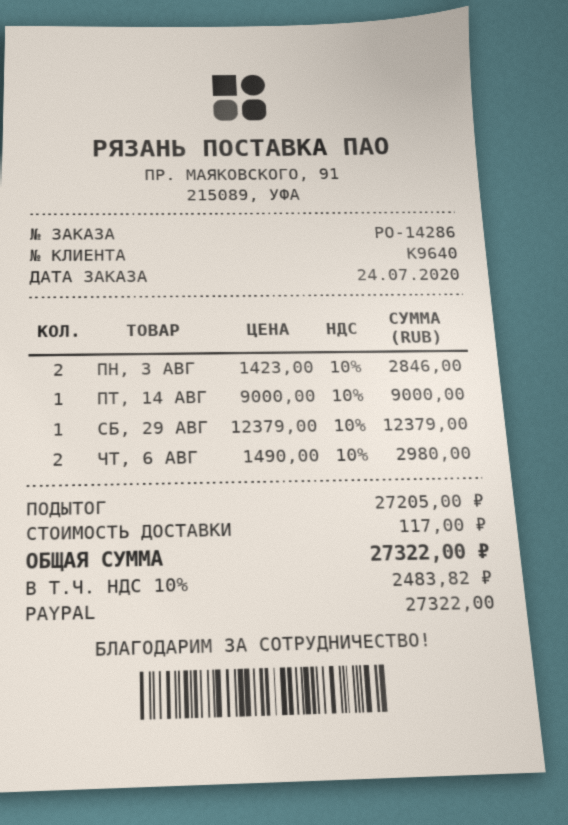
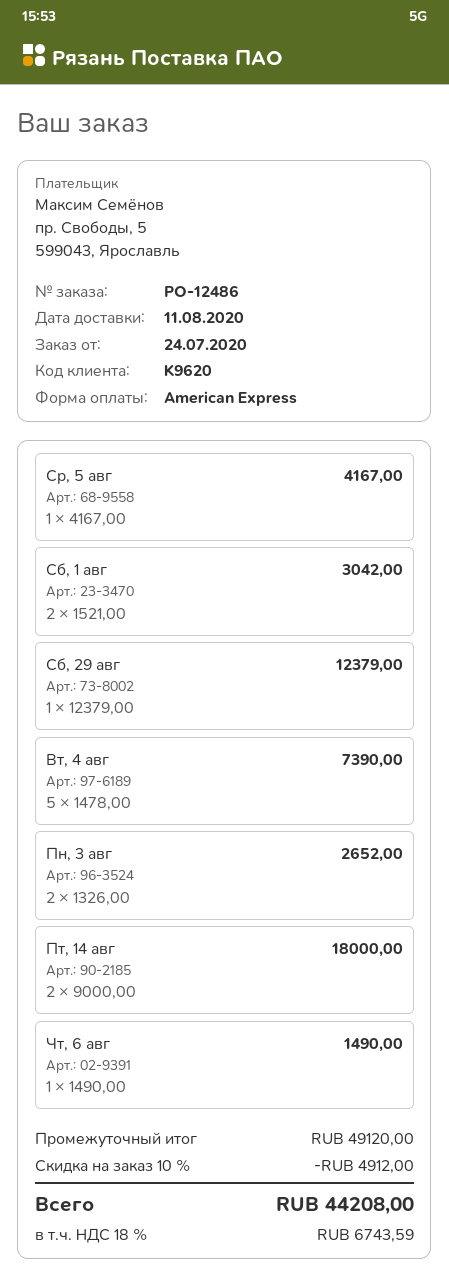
order number: PO-14286 -> PO-12486
customer number: K9640 -> K9620
payment method: PayPal -> American Express
ПН, 3 АВГ: 2 x 1423.00 = 2846.00 -> 2 x 1326.00 = 2652.00
ПТ, 14 АВГ: 1 x 9000.00 = 9000.00 -> 2 x 9000.00 = 18000.00
ЧТ, 6 АВГ: 2 x 1490.00 = 2980.00 -> 1 x 1490.00 = 1490.00
Ср, 5 авг: none -> 1 x 4167.00 = 4167.00
Сб, 1 авг: none -> 2 x 1521.00 = 3042.00
Вт, 4 авг: none -> 5 x 1478.00 = 7390.00
subtotal: 27205.00 -> 49120.00
discount: none -> 10% = 4912.00
shipping: 117.00 -> none
tax: 10% = 2483.82 -> 18% = 6743.59
total: 27322.00 -> 44208.00

